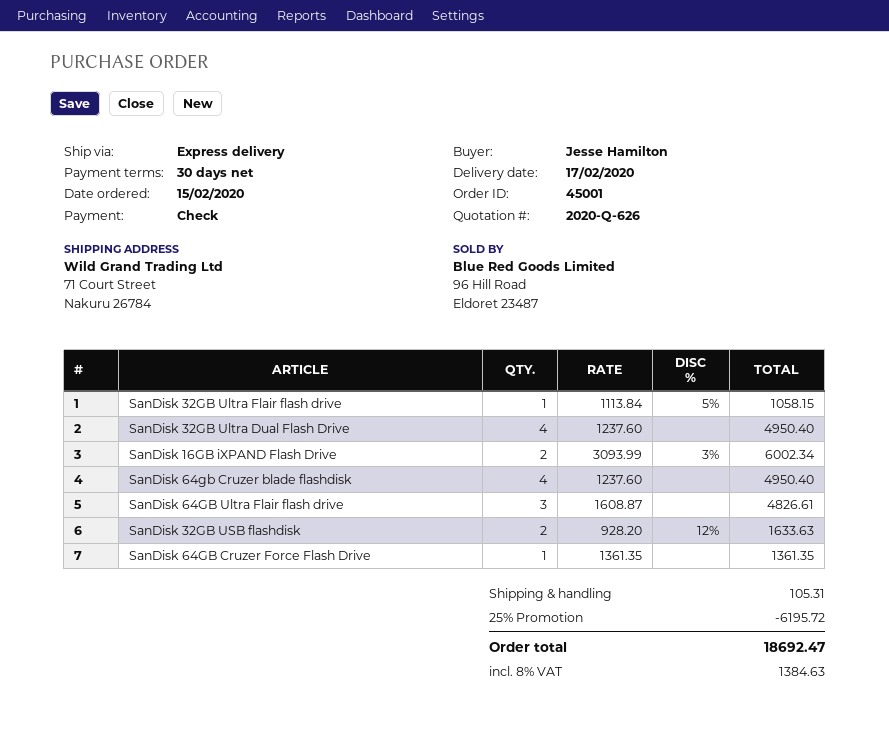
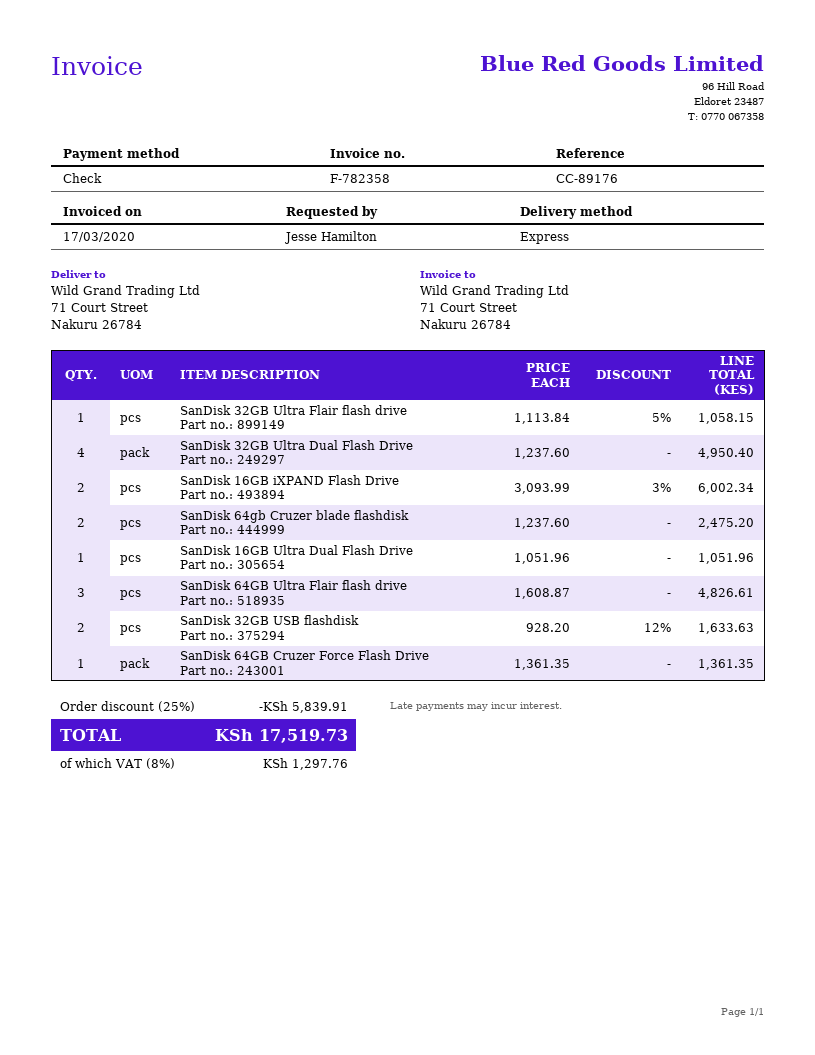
SanDisk 64gb Cruzer blade flashdisk: 4 x 1237.60 = 4950.40 -> 2 x 1237.60 = 2475.20
SanDisk 16GB Ultra Dual Flash Drive: none -> 1 x 1051.96 = 1051.96
discount: 25% = 6195.72 -> 25% = 5839.91
shipping: 105.31 -> none
tax: 8% = 1384.63 -> 8% = 1297.76
total: 18692.47 -> 17519.73

